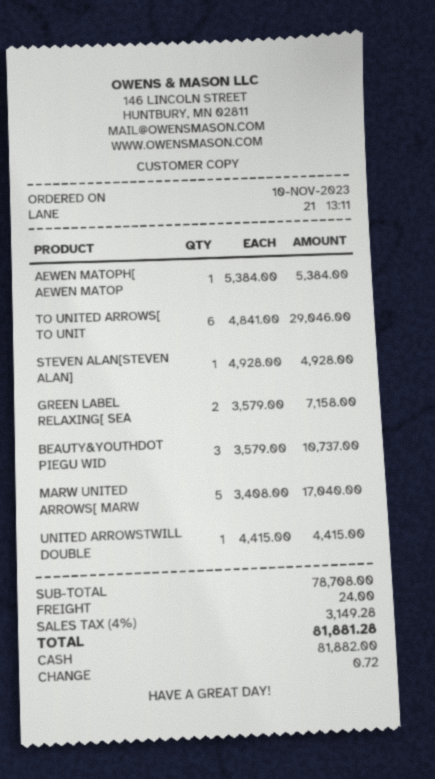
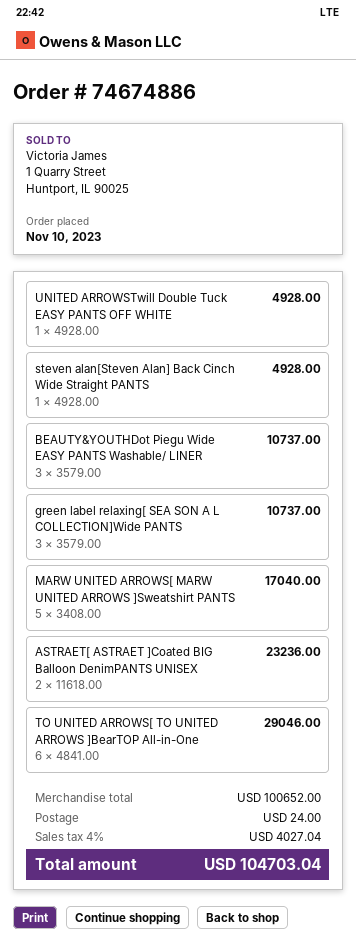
AEWEN MATOPH[ AEWEN MATOP: 1 x 5384.00 = 5384.00 -> none
GREEN LABEL RELAXING[ SEA: 2 x 3579.00 = 7158.00 -> 3 x 3579.00 = 10737.00
UNITED ARROWSTWILL DOUBLE: 1 x 4415.00 = 4415.00 -> 1 x 4928.00 = 4928.00
ASTRAET[ ASTRAET ]Coated BIG Balloon DenimPANTS UNISEX: none -> 2 x 11618.00 = 23236.00
subtotal: 78708.00 -> 100652.00
tax: 4% = 3149.28 -> 4% = 4027.04
total: 81881.28 -> 104703.04

